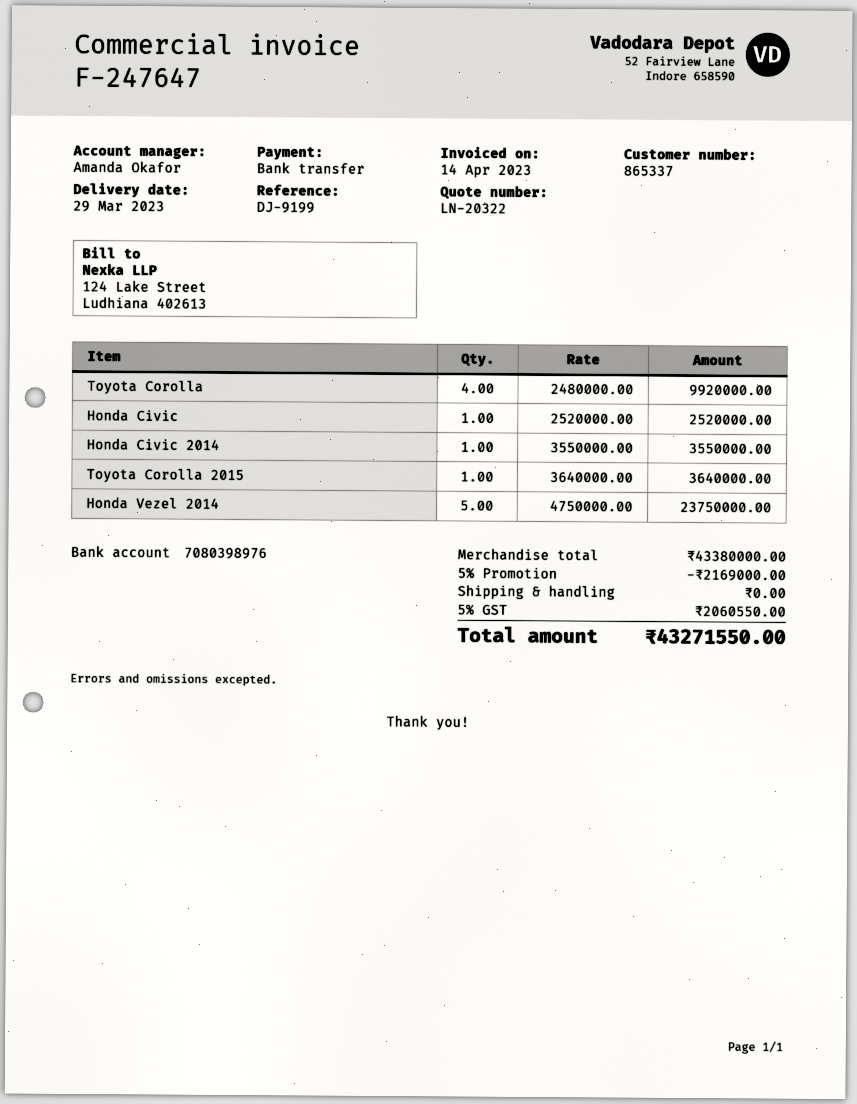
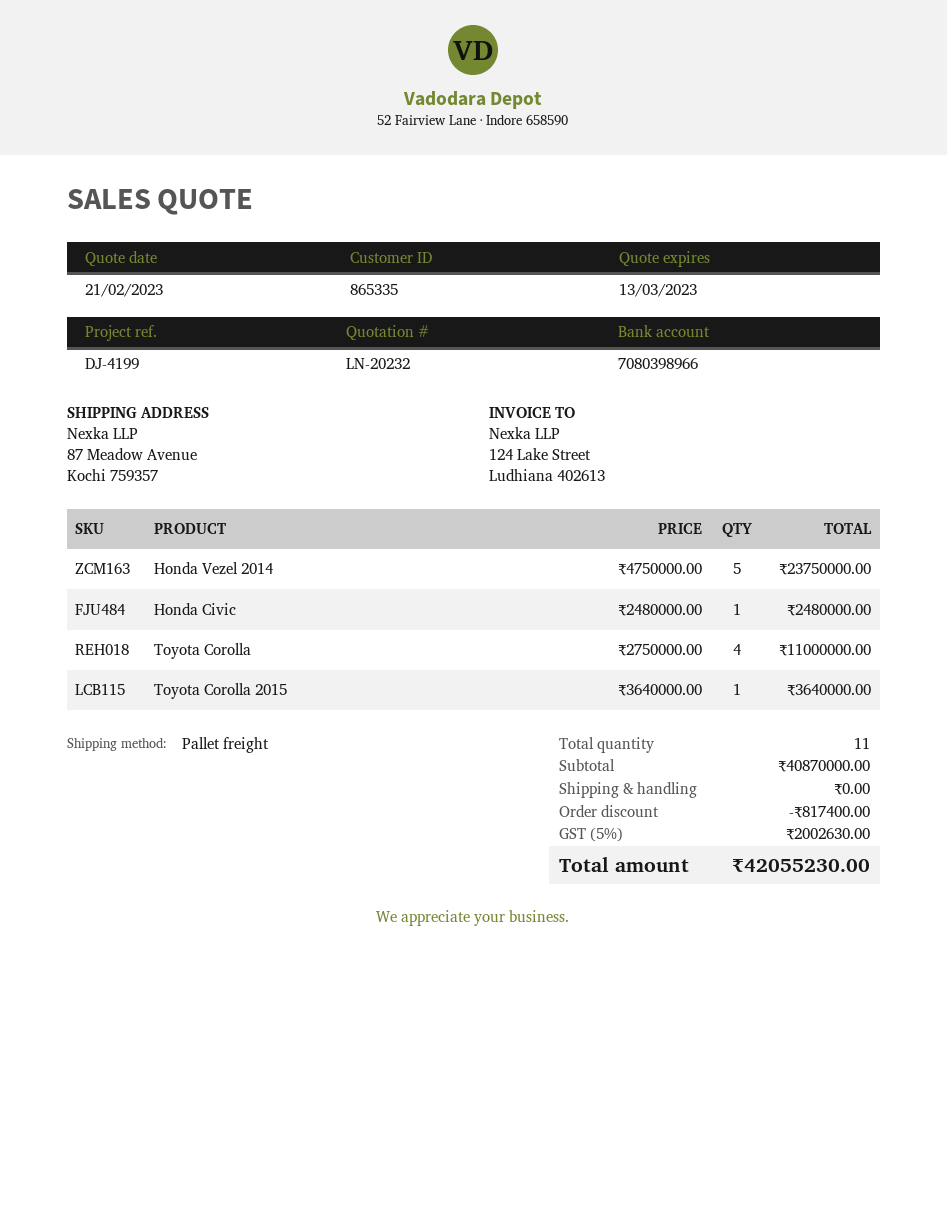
quote number: LN-20322 -> LN-20232
customer number: 865337 -> 865335
reference: DJ-9199 -> DJ-4199
bank account: 7080398976 -> 7080398966
Toyota Corolla: 4 x 2480000.00 = 9920000.00 -> 4 x 2750000.00 = 11000000.00
Honda Civic: 1 x 2520000.00 = 2520000.00 -> 1 x 2480000.00 = 2480000.00
Honda Civic 2014: 1 x 3550000.00 = 3550000.00 -> none
subtotal: 43380000.00 -> 40870000.00
discount: 2169000.00 -> 817400.00
tax: 5% = 2060550.00 -> 5% = 2002630.00
total: 43271550.00 -> 42055230.00

